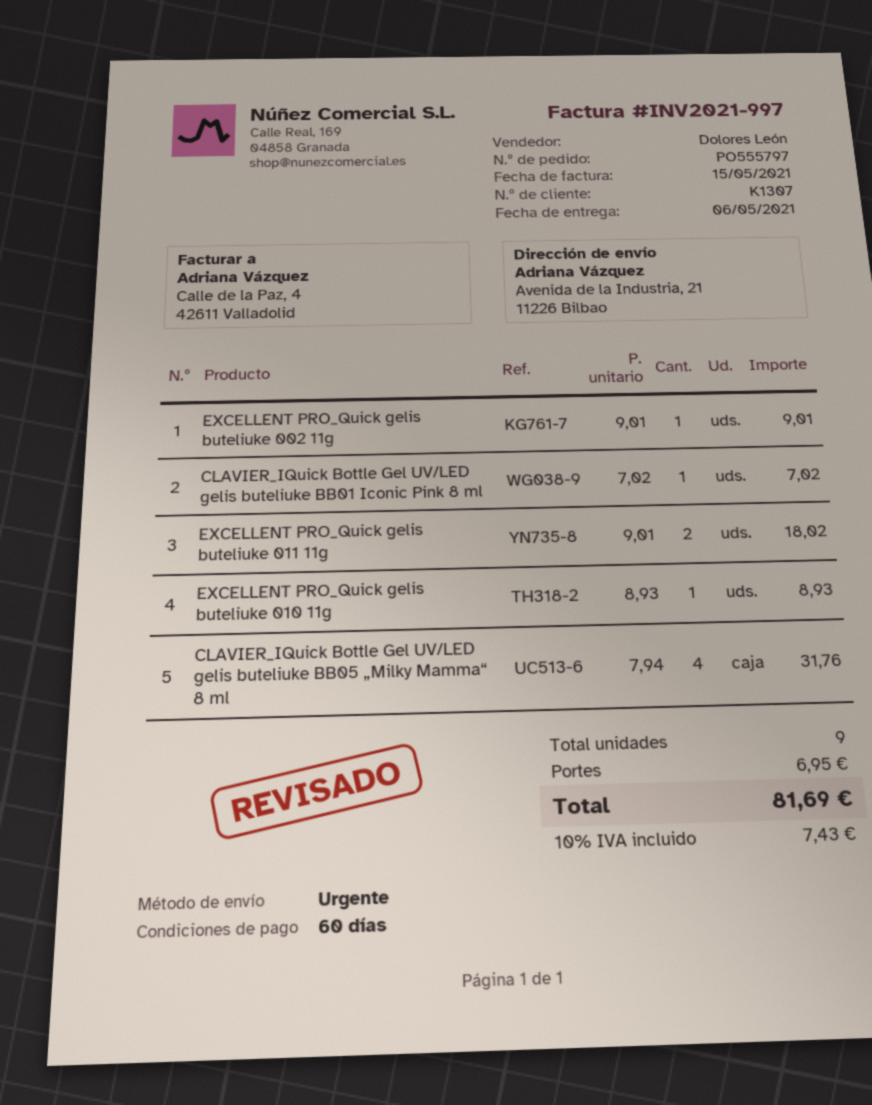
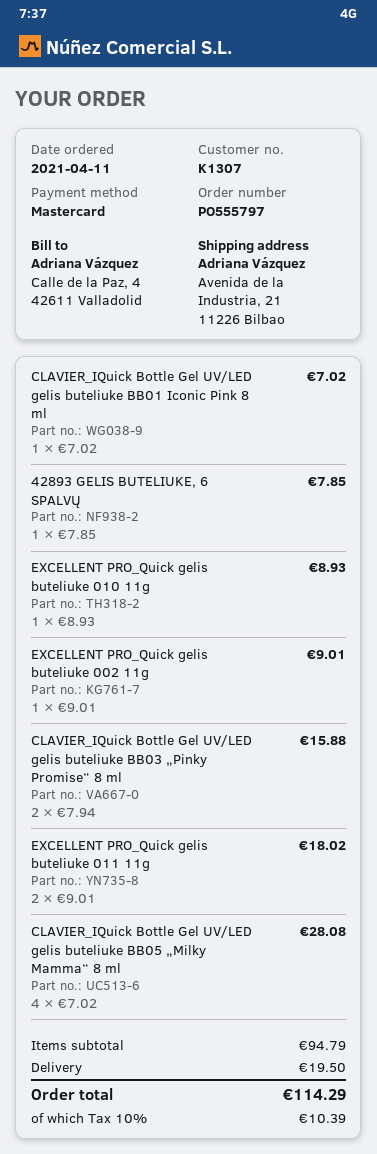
CLAVIER_IQuick Bottle Gel UV/LED gelis buteliuke BB05 „Milky Mamma“ 8 ml: 4 x 7.94 = 31.76 -> 4 x 7.02 = 28.08
42893 GELIS BUTELIUKE, 6 SPALVŲ: none -> 1 x 7.85 = 7.85
CLAVIER_IQuick Bottle Gel UV/LED gelis buteliuke BB03 „Pinky Promise“ 8 ml: none -> 2 x 7.94 = 15.88
shipping: 6.95 -> 19.50
tax: 10% = 7.43 -> 10% = 10.39
total: 81.69 -> 114.29

